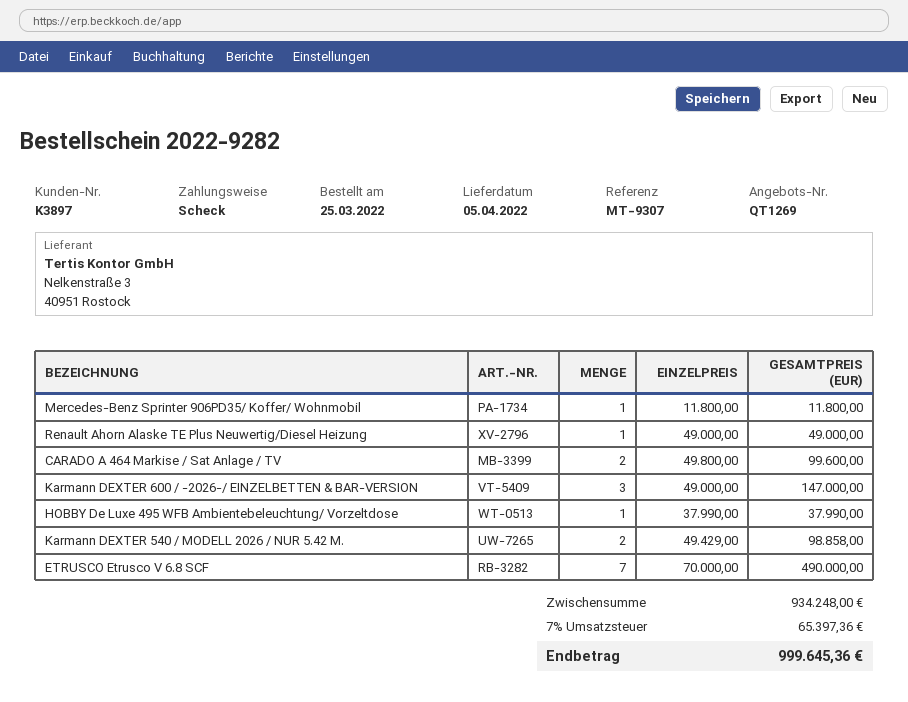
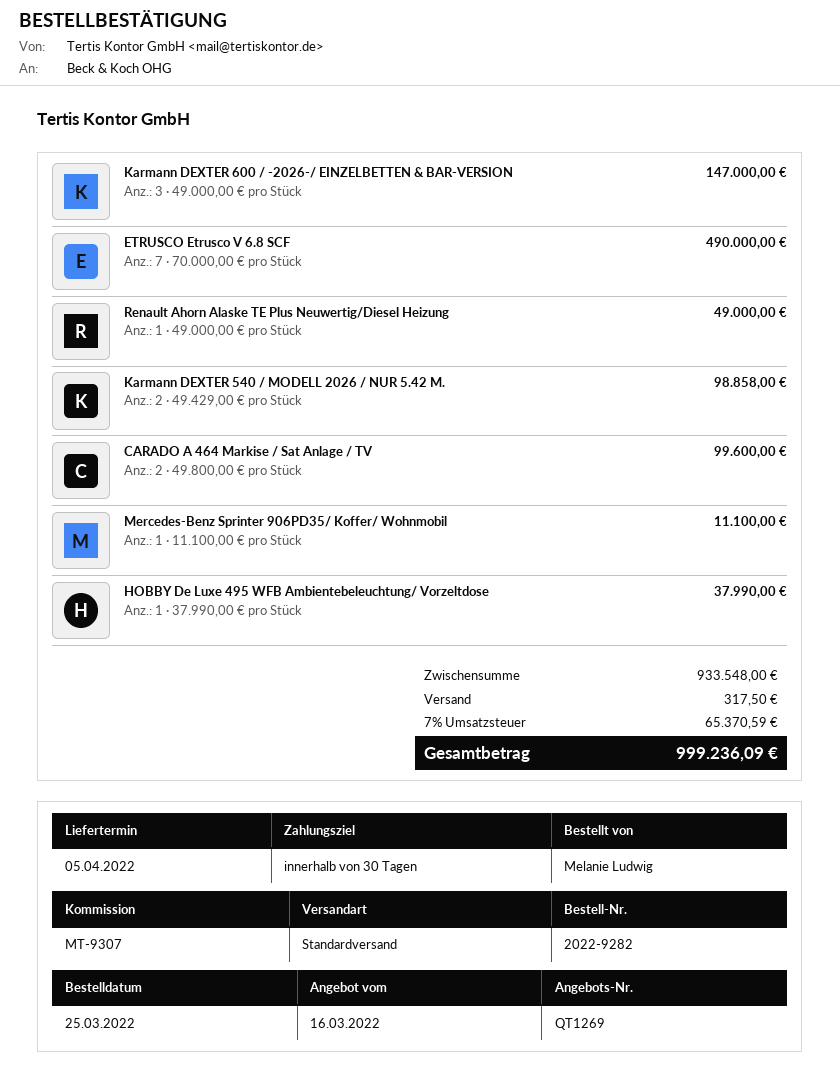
Mercedes-Benz Sprinter 906PD35/ Koffer/ Wohnmobil: 1 x 11800.00 = 11800.00 -> 1 x 11100.00 = 11100.00
subtotal: 934248.00 -> 933548.00
shipping: none -> 317.50
tax: 7% = 65397.36 -> 7% = 65370.59
total: 999645.36 -> 999236.09

